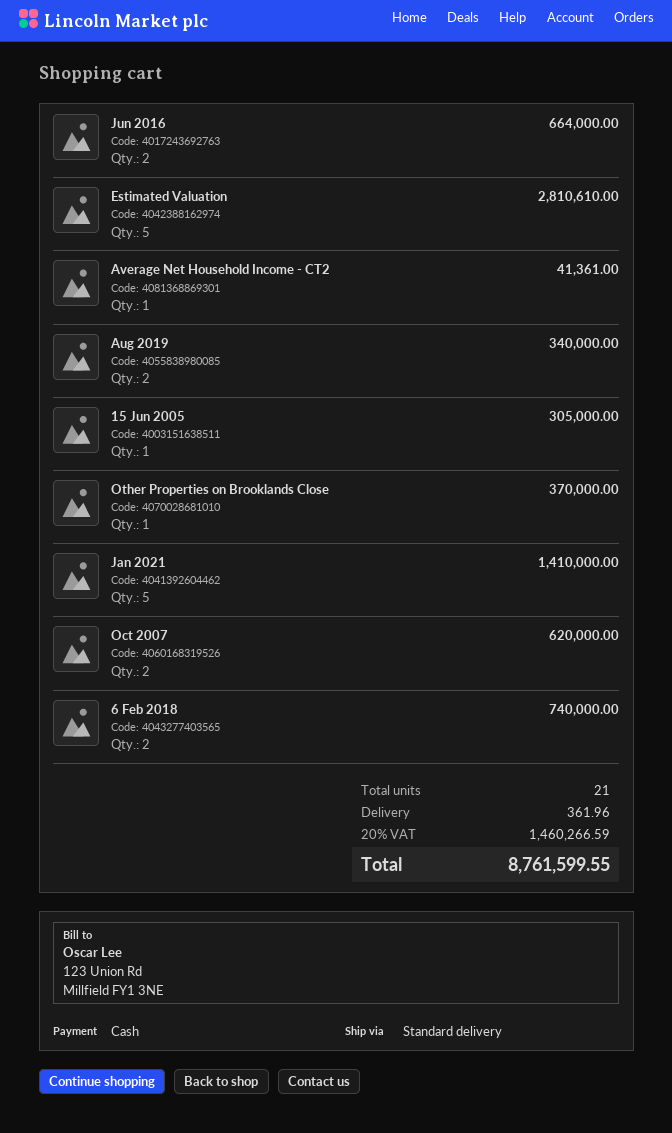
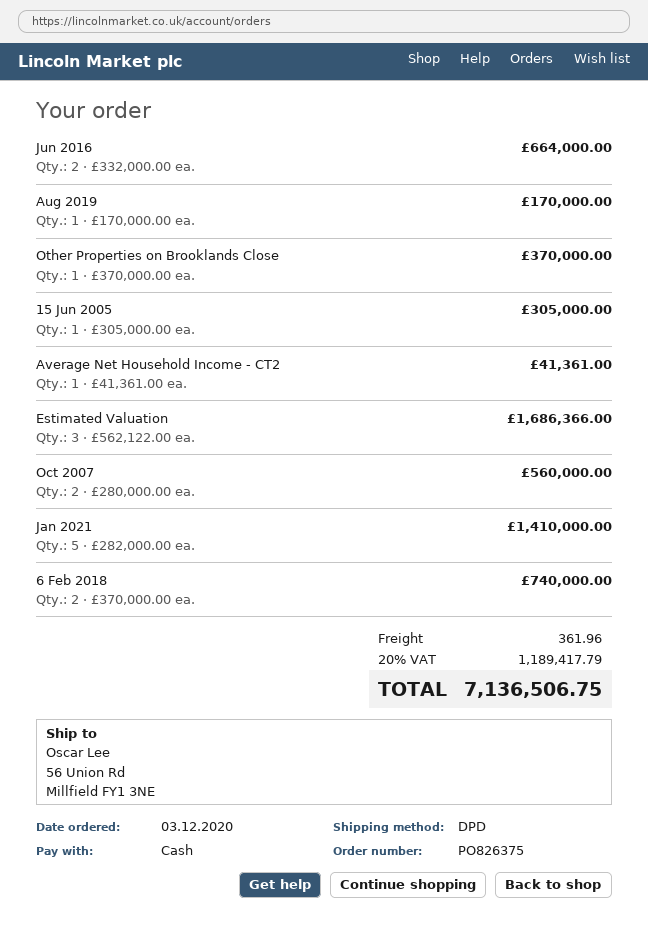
shipping method: standard -> DPD
Estimated Valuation: 5 for 2810610.00 -> 3 for 1686366.00
Aug 2019: 2 for 340000.00 -> 1 for 170000.00
Oct 2007: 2 for 620000.00 -> 2 for 560000.00
tax: 20% = 1460266.59 -> 20% = 1189417.79
total: 8761599.55 -> 7136506.75

